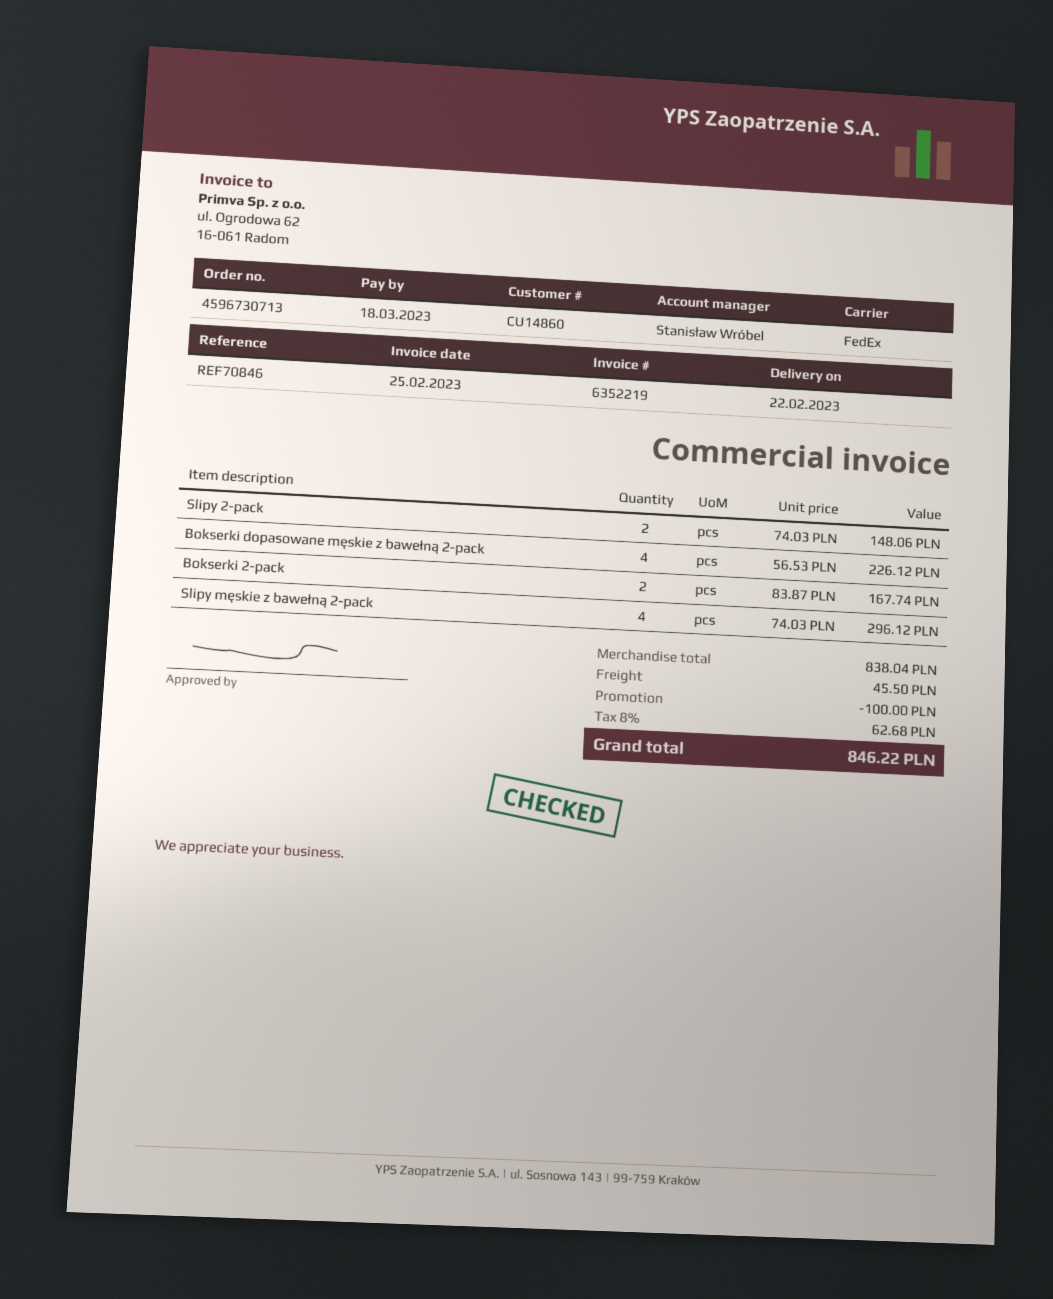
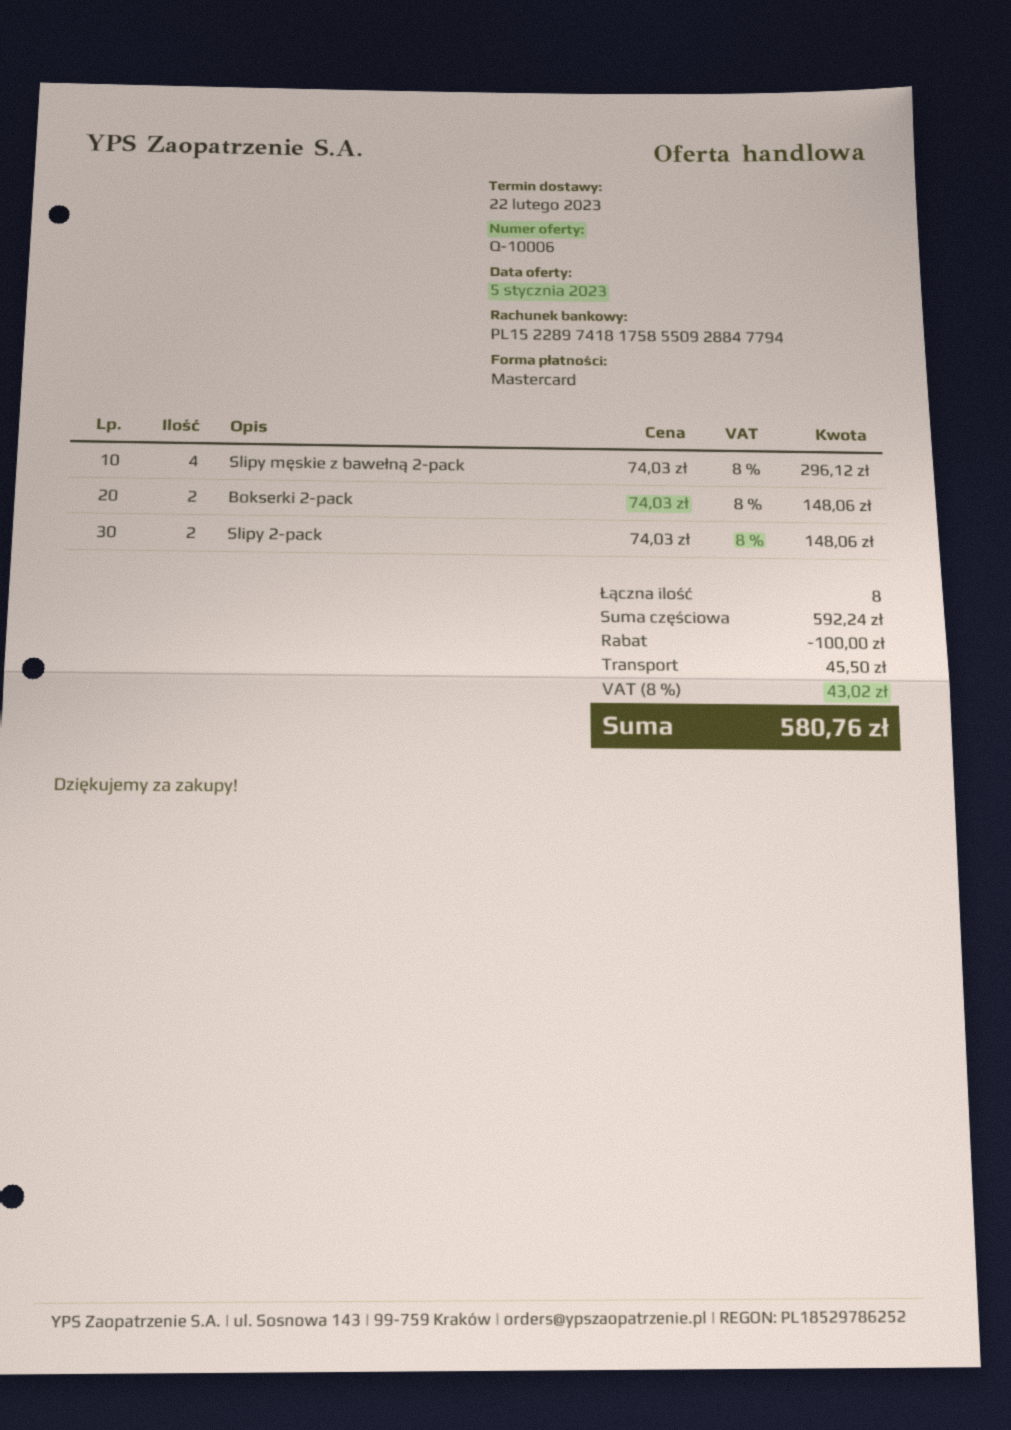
Bokserki dopasowane męskie z bawełną 2-pack: 4 x 56.53 = 226.12 -> none
Bokserki 2-pack: 2 x 83.87 = 167.74 -> 2 x 74.03 = 148.06
subtotal: 838.04 -> 592.24
tax: 8% = 62.68 -> 8% = 43.02
total: 846.22 -> 580.76

